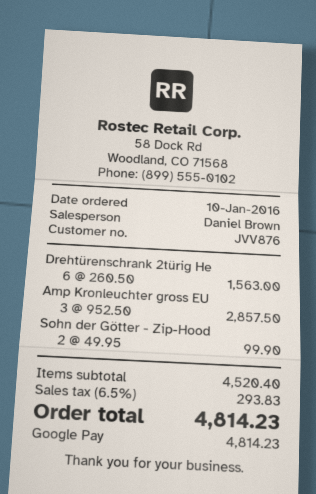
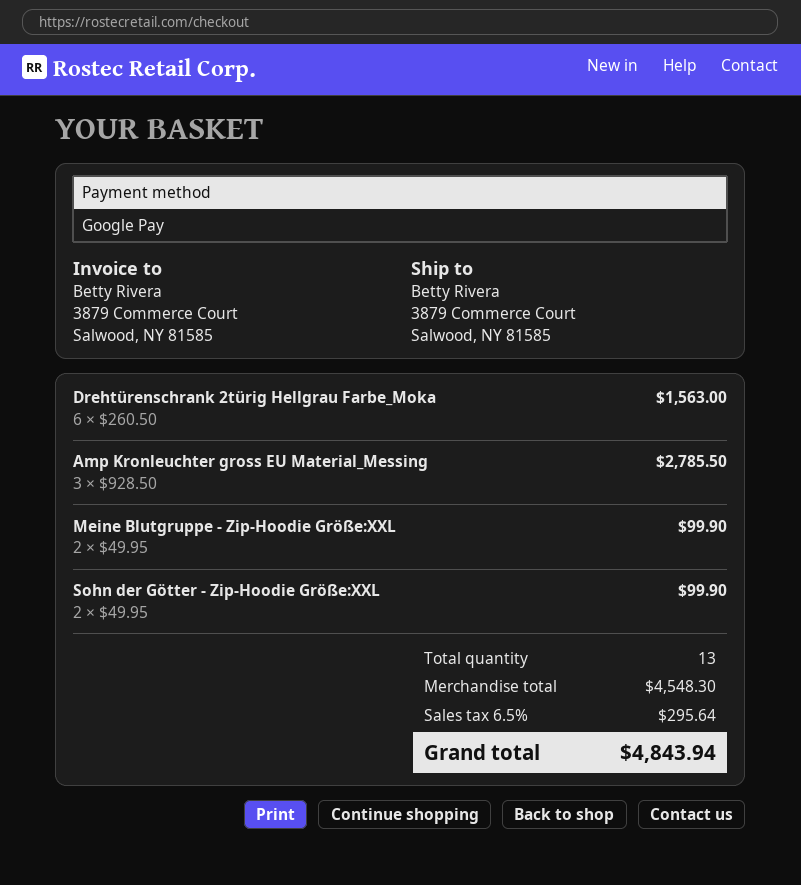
Amp Kronleuchter gross EU: 3 x 952.50 = 2857.50 -> 3 x 928.50 = 2785.50
Meine Blutgruppe - Zip-Hoodie Größe:XXL: none -> 2 x 49.95 = 99.90
subtotal: 4520.40 -> 4548.30
tax: 6.5% = 293.83 -> 6.5% = 295.64
total: 4814.23 -> 4843.94

